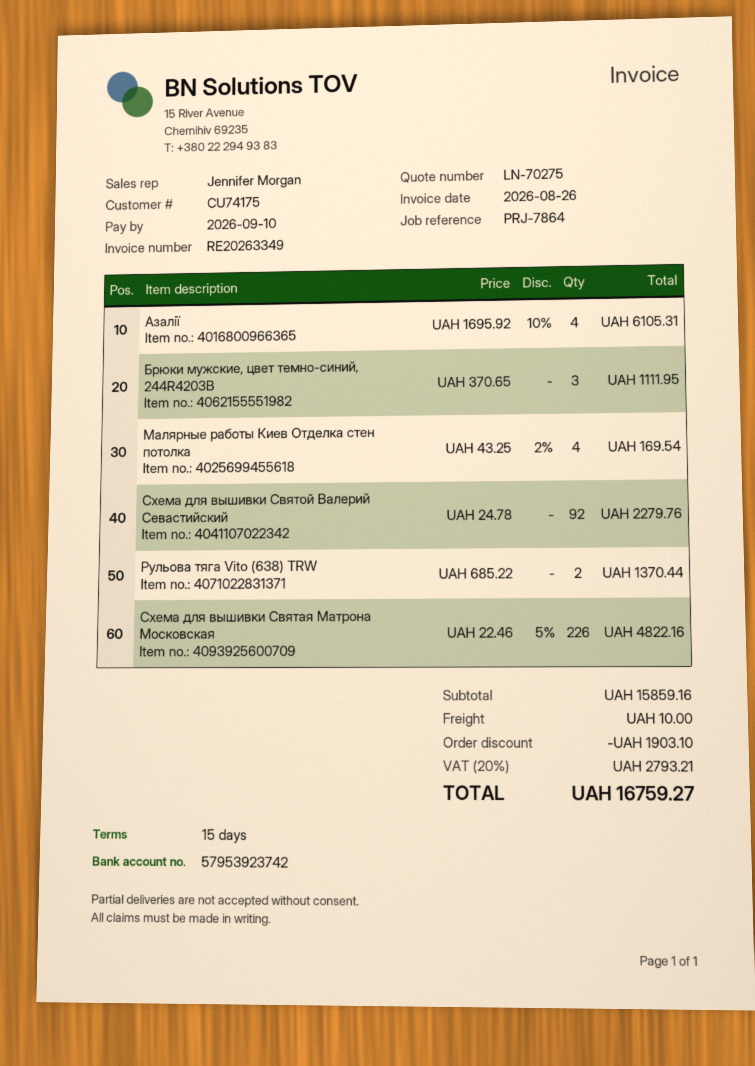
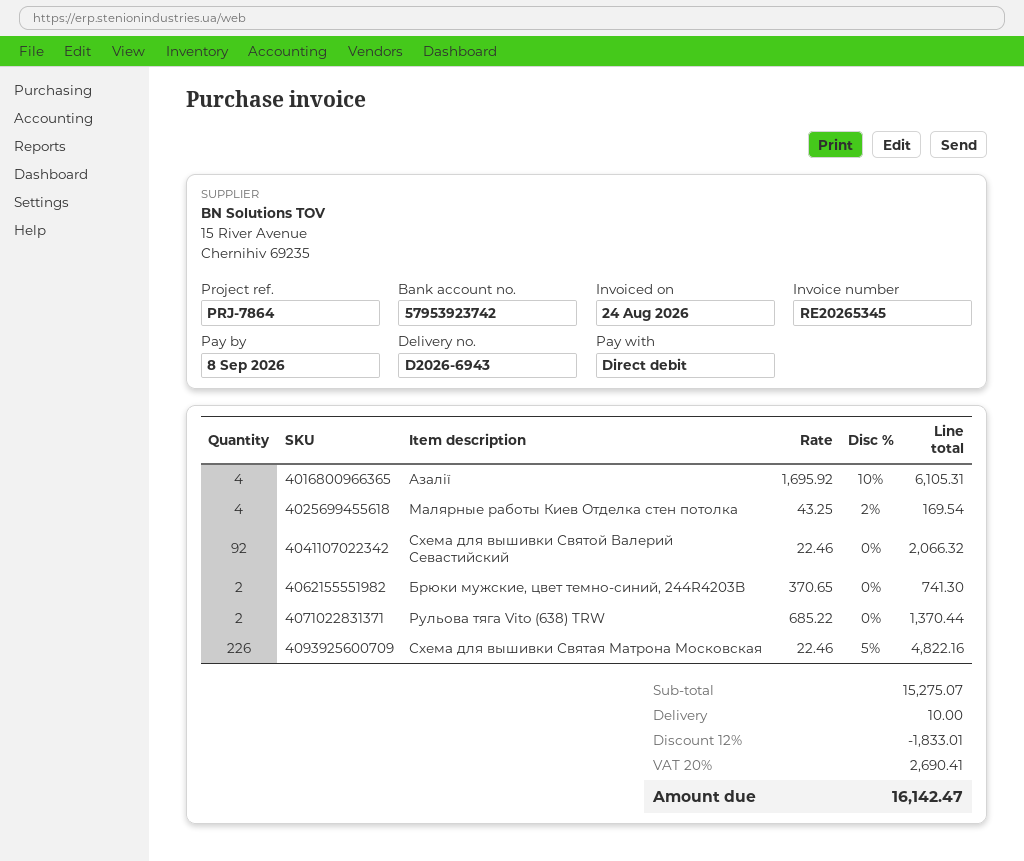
invoice number: RE20263349 -> RE20265345
invoice date: 2026-08-26 -> 2026-08-24
due date: 2026-09-10 -> 2026-09-08
Брюки мужские, цвет темно-синий, 244R4203B: 3 x 370.65 = 1111.95 -> 2 x 370.65 = 741.30
Схема для вышивки Святой Валерий Севастийский: 92 x 24.78 = 2279.76 -> 92 x 22.46 = 2066.32
subtotal: 15859.16 -> 15275.07
discount: 1903.10 -> 1833.01
tax: 20% = 2793.21 -> 20% = 2690.41
total: 16759.27 -> 16142.47

